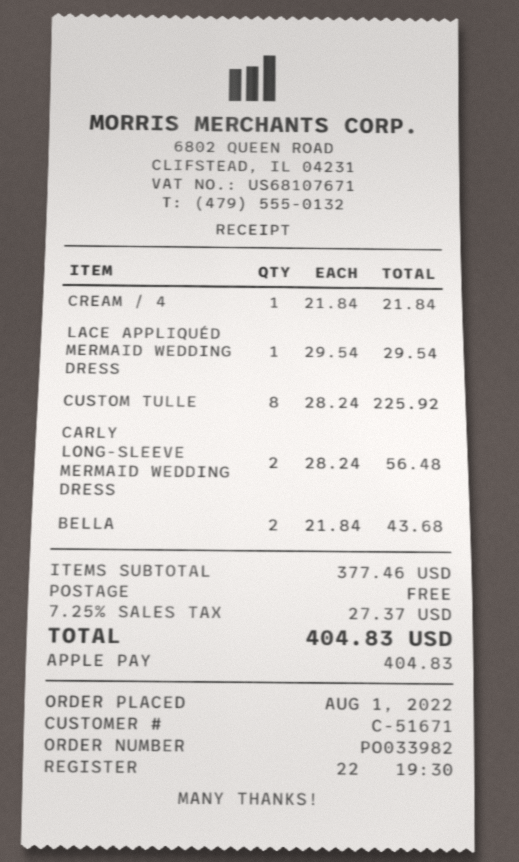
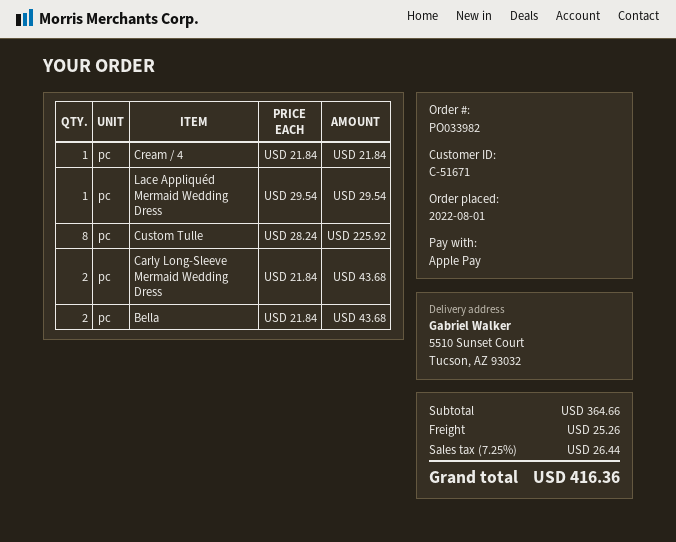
CARLY LONG-SLEEVE MERMAID WEDDING DRESS: 2 x 28.24 = 56.48 -> 2 x 21.84 = 43.68
subtotal: 377.46 -> 364.66
shipping: 0.00 -> 25.26
tax: 7.25% = 27.37 -> 7.25% = 26.44
total: 404.83 -> 416.36

